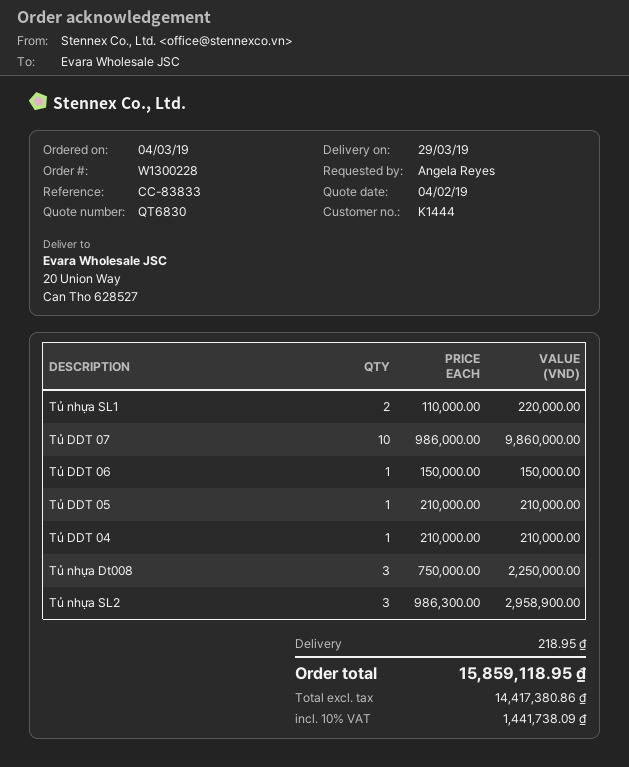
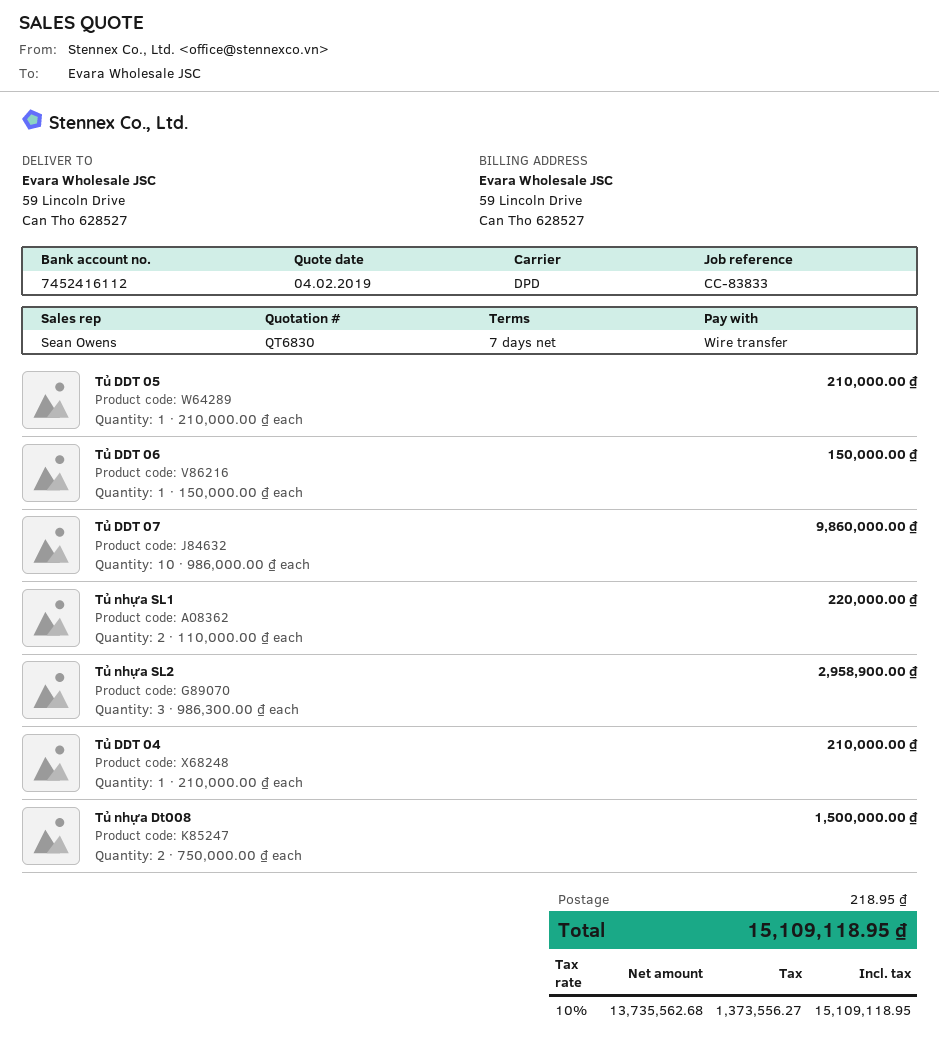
ship to: 20 Union Way, Can Tho 628527 -> 59 Lincoln Drive, Can Tho 628527
Tủ nhựa Dt008: 3 x 750000.00 = 2250000.00 -> 2 x 750000.00 = 1500000.00
net: 14417380.86 -> 13735562.68
tax: 10% = 1441738.09 -> 10% = 1373556.27
total: 15859118.95 -> 15109118.95

